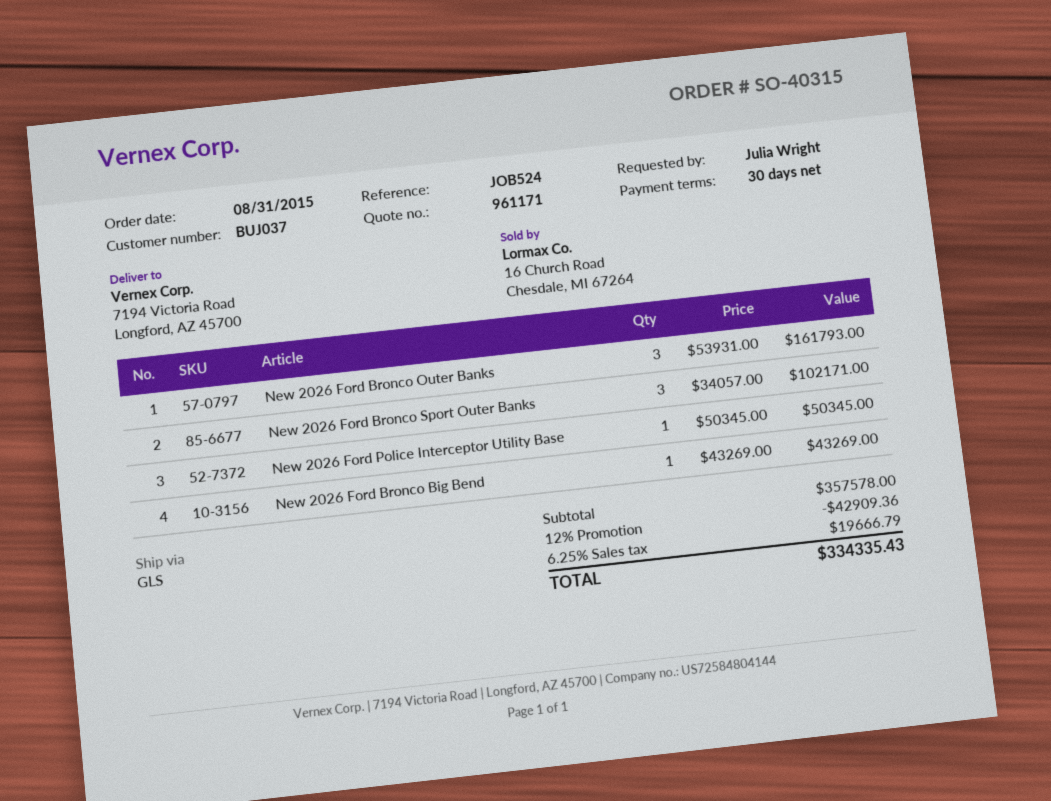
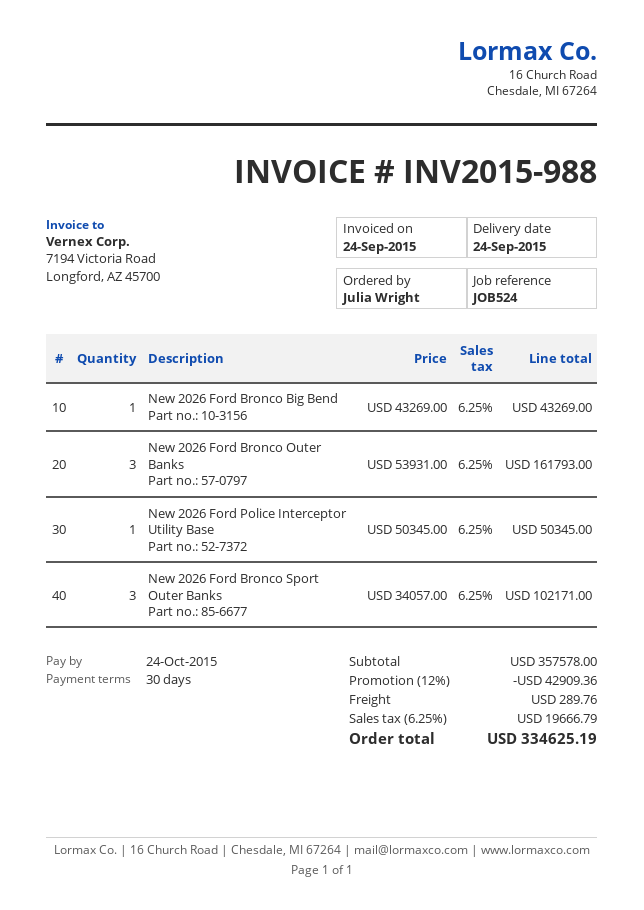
shipping: none -> 289.76
total: 334335.43 -> 334625.19

